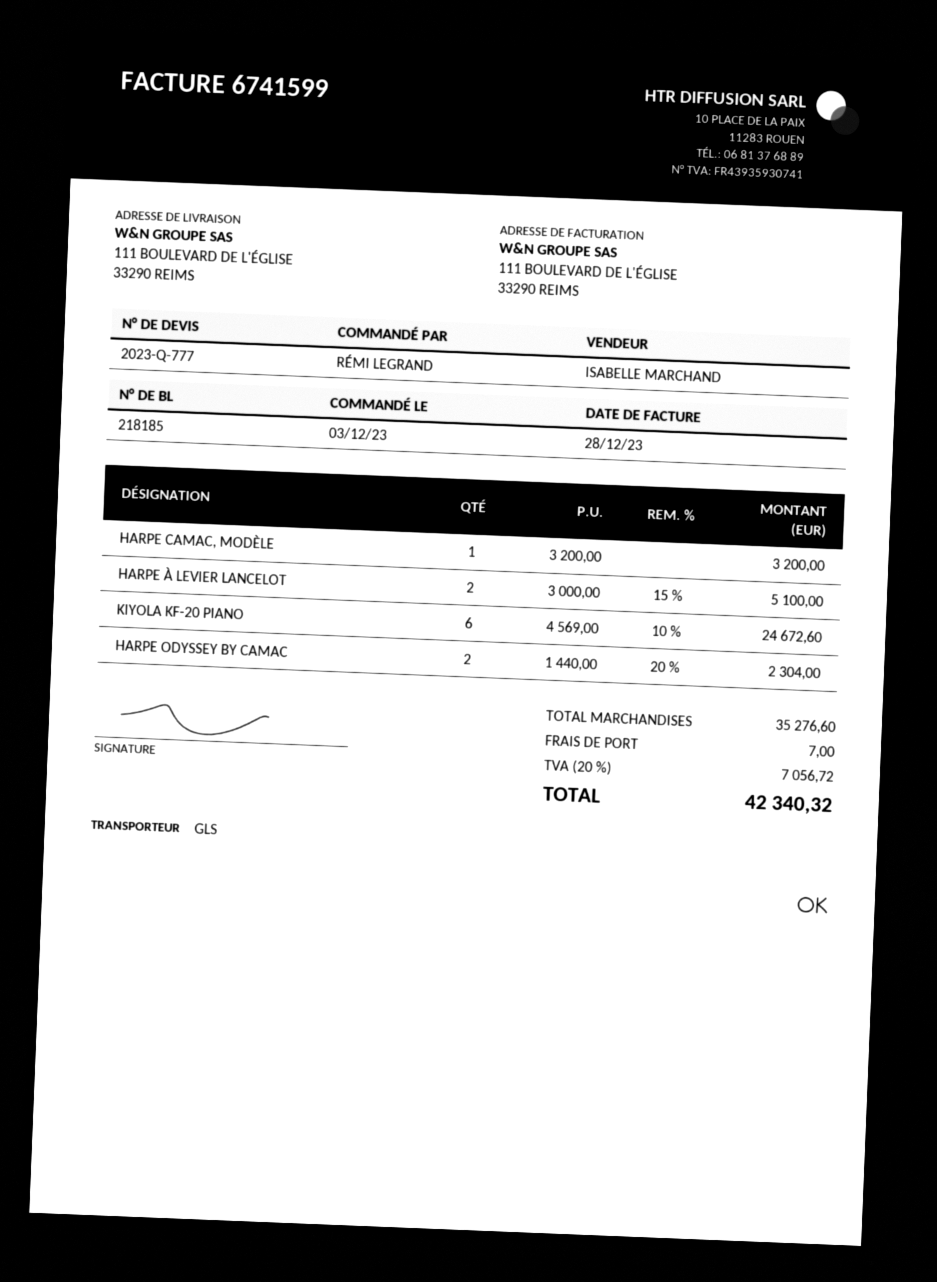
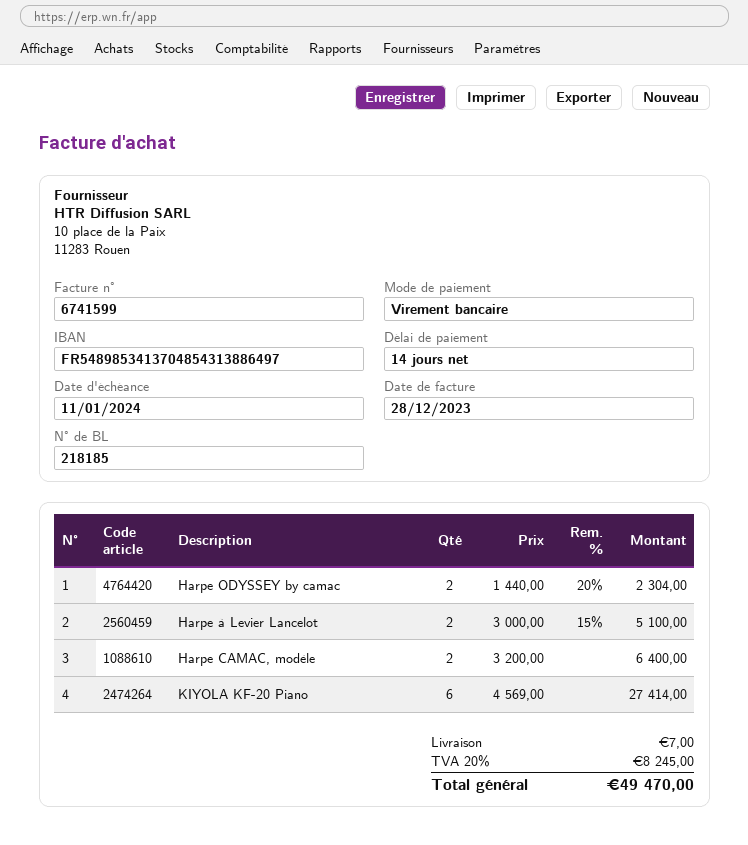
HARPE CAMAC, MODÈLE: 1 x 3200.00 = 3200.00 -> 2 x 3200.00 = 6400.00
KIYOLA KF-20 PIANO: 6 x 4569.00 - 10% = 24672.60 -> 6 x 4569.00 = 27414.00
tax: 20% = 7056.72 -> 20% = 8245.00
total: 42340.32 -> 49470.00

